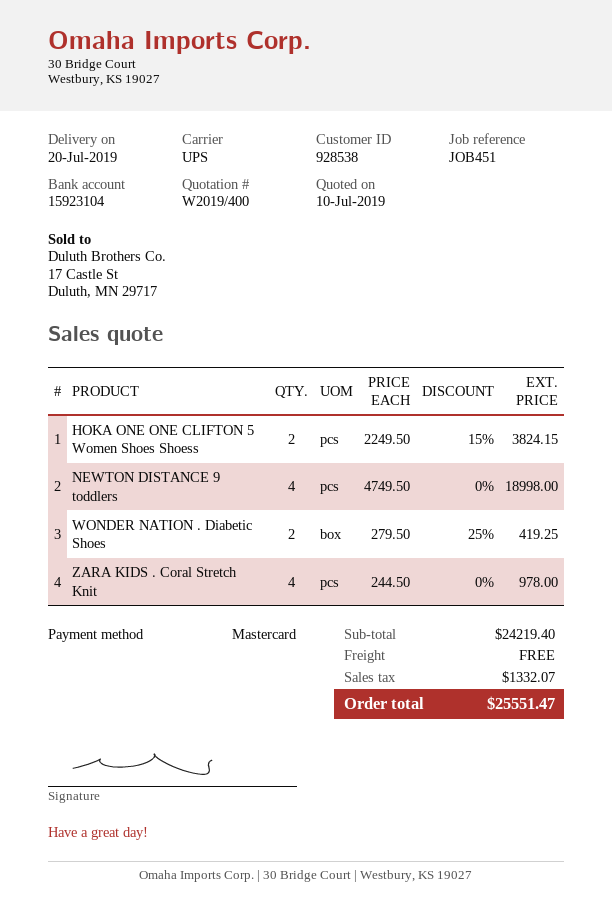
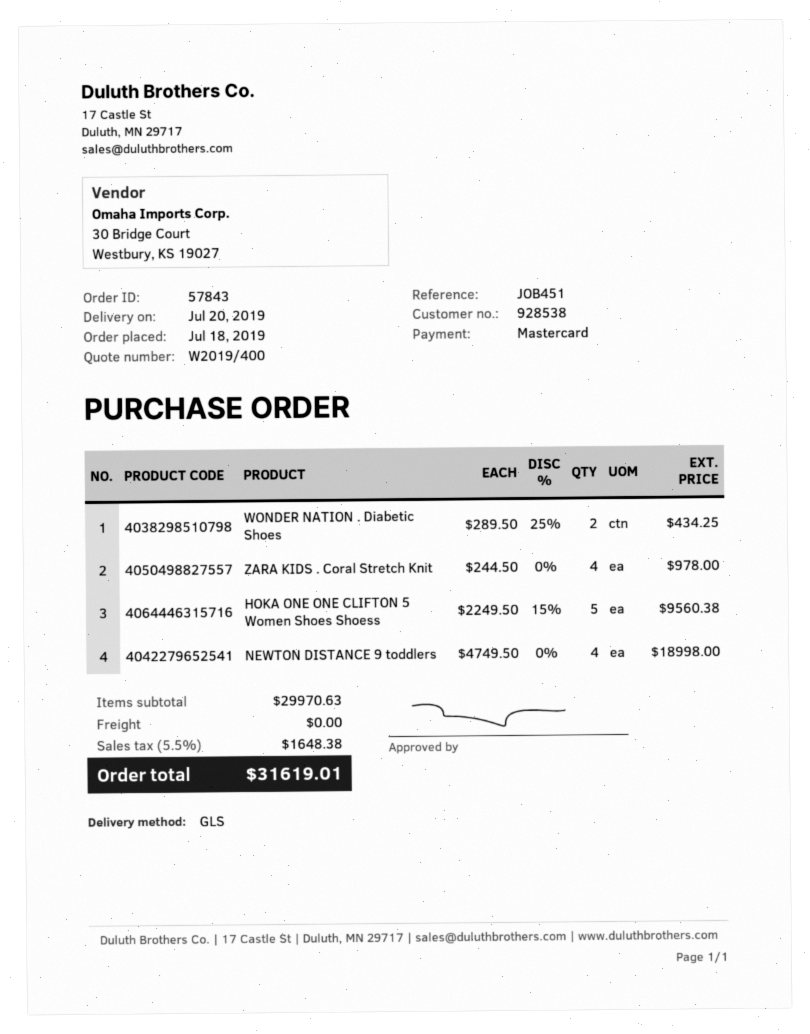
shipping method: UPS -> GLS
HOKA ONE ONE CLIFTON 5 Women Shoes Shoess: 2 x 2249.50 - 15% = 3824.15 -> 5 x 2249.50 - 15% = 9560.38
WONDER NATION . Diabetic Shoes: 2 x 279.50 - 25% = 419.25 -> 2 x 289.50 - 25% = 434.25
subtotal: 24219.40 -> 29970.63
tax: 1332.07 -> 1648.38
total: 25551.47 -> 31619.01

